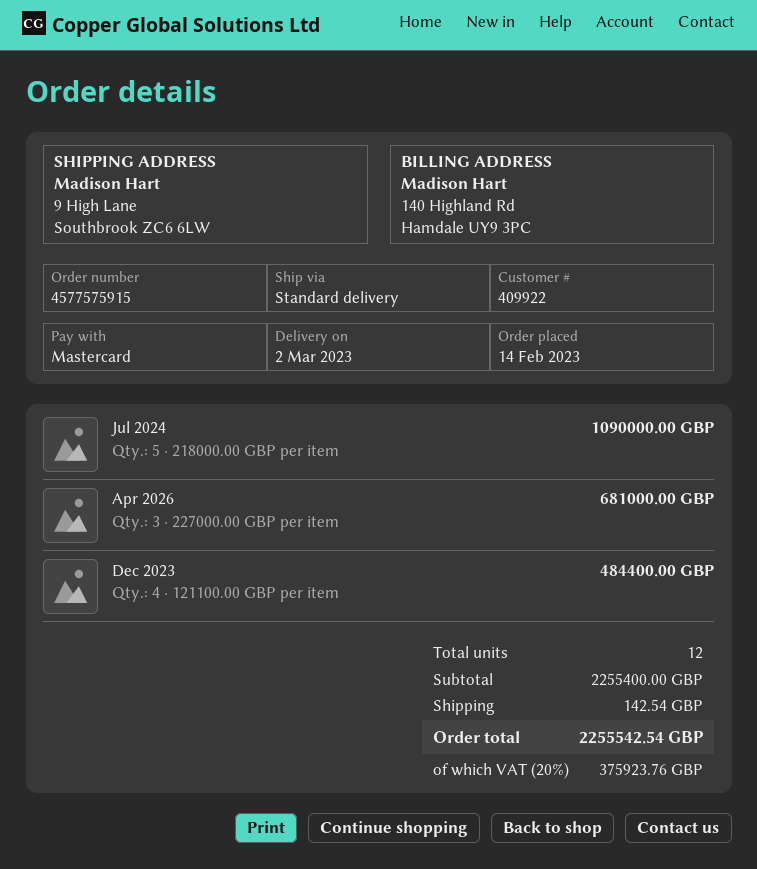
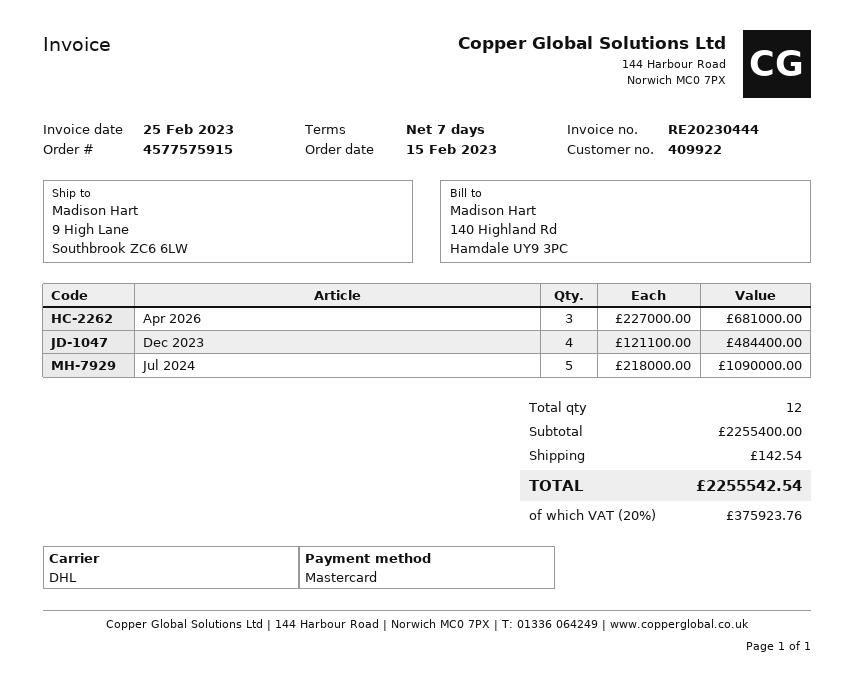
order date: 2023-02-14 -> 2023-02-15
shipping method: standard -> DHL

